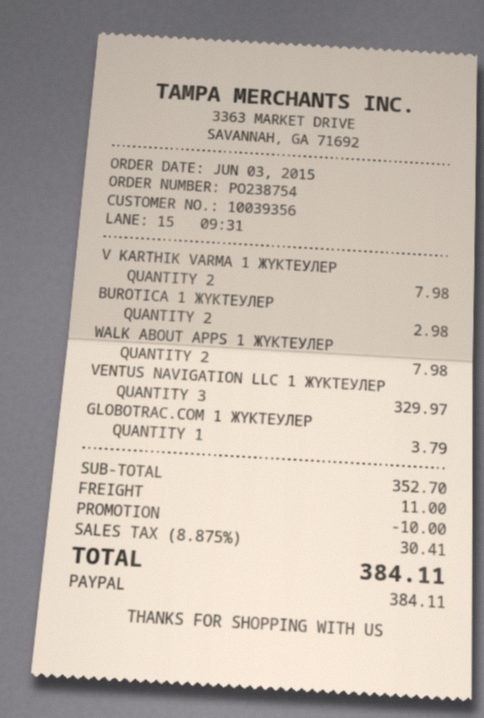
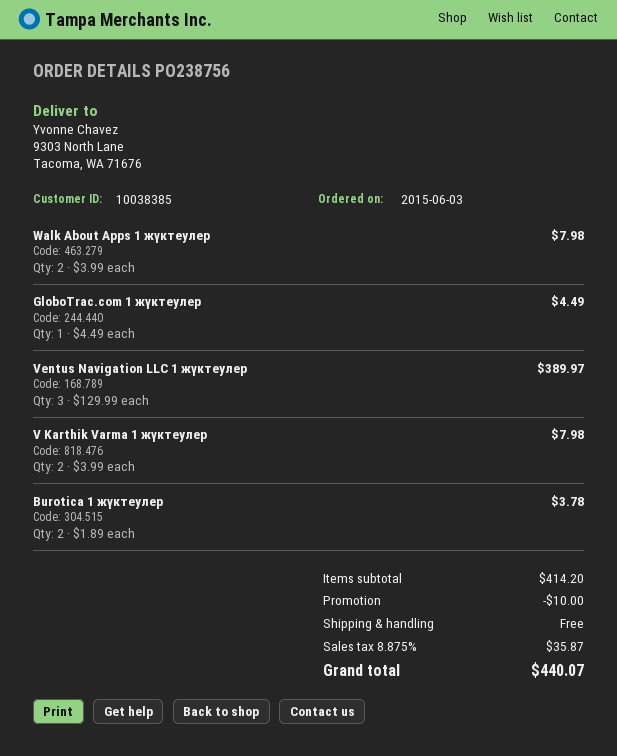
order number: PO238754 -> PO238756
customer number: 10039356 -> 10038385
BUROTICA 1 ЖҮКТЕУЛЕР: 2 for 2.98 -> 2 for 3.78
VENTUS NAVIGATION LLC 1 ЖҮКТЕУЛЕР: 3 for 329.97 -> 3 for 389.97
GLOBOTRAC.COM 1 ЖҮКТЕУЛЕР: 1 for 3.79 -> 1 for 4.49
subtotal: 352.70 -> 414.20
shipping: 11.00 -> 0.00
tax: 8.875% = 30.41 -> 8.875% = 35.87
total: 384.11 -> 440.07

